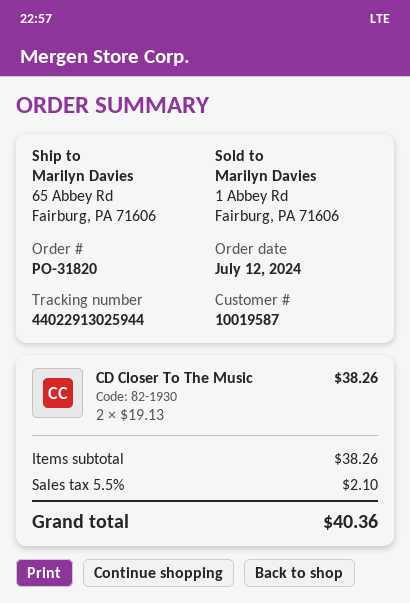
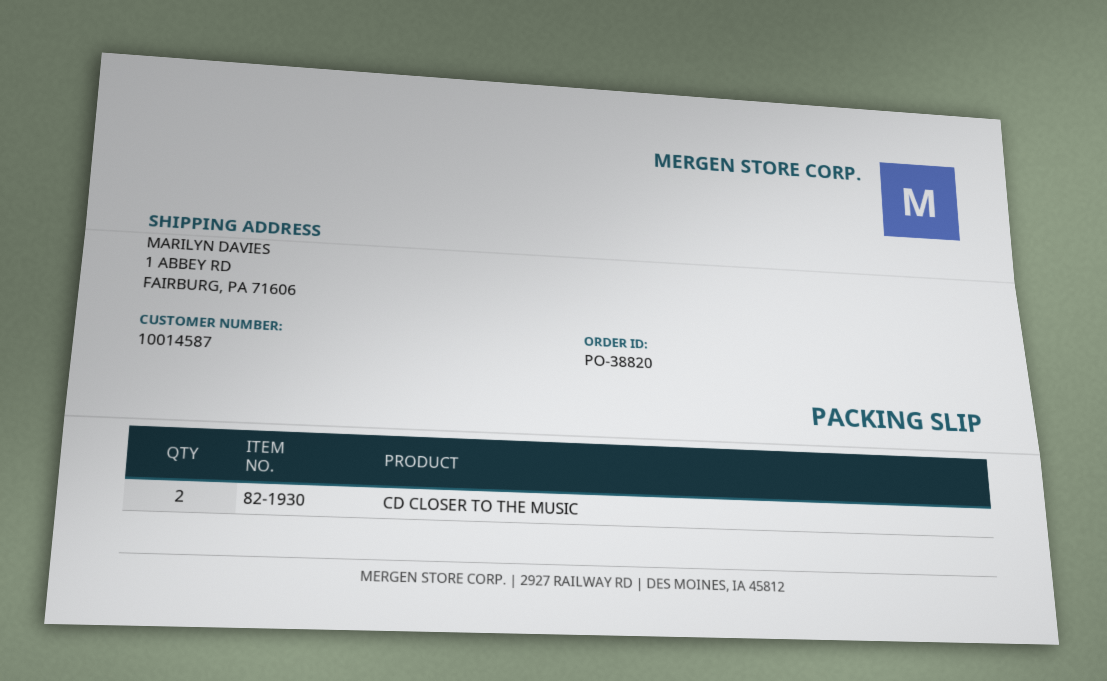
order number: PO-31820 -> PO-38820
customer number: 10019587 -> 10014587
ship to: 65 Abbey Rd, Fairburg, PA 71606 -> 1 ABBEY RD, FAIRBURG, PA 71606

